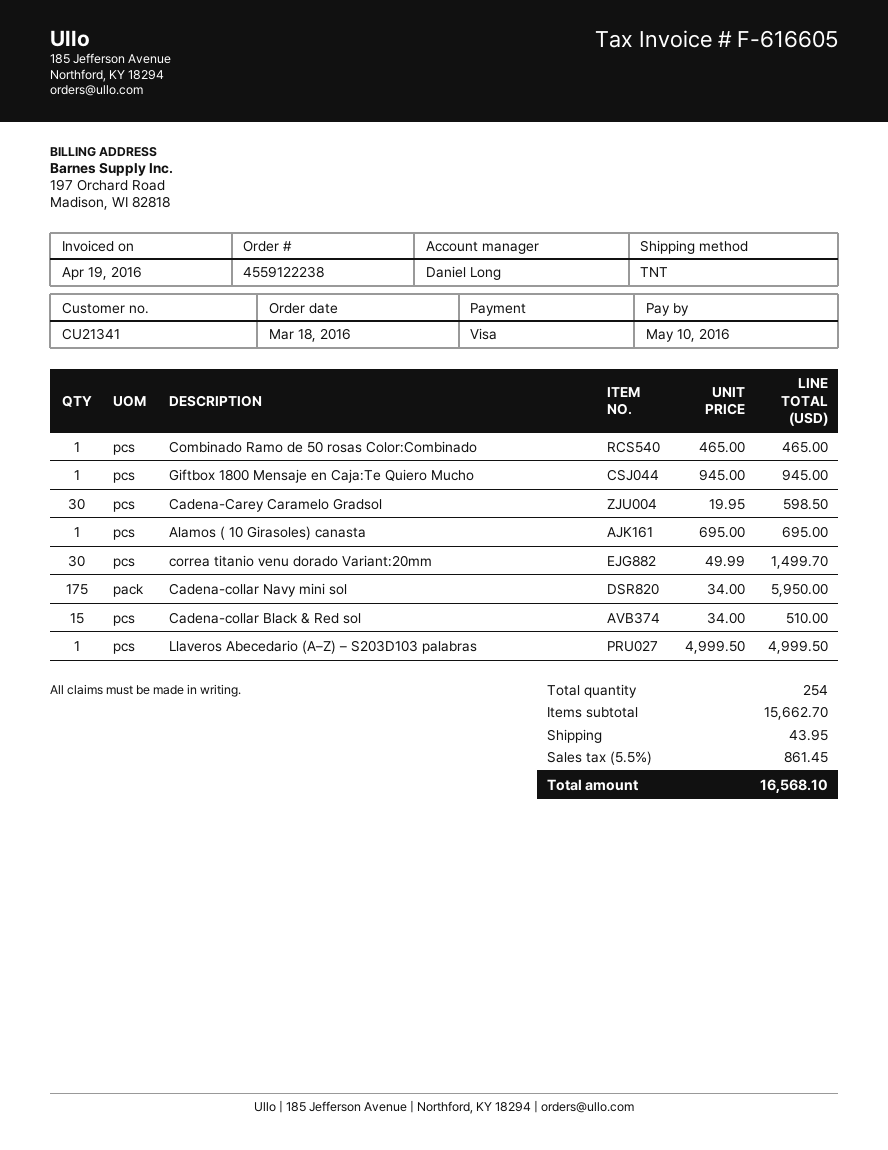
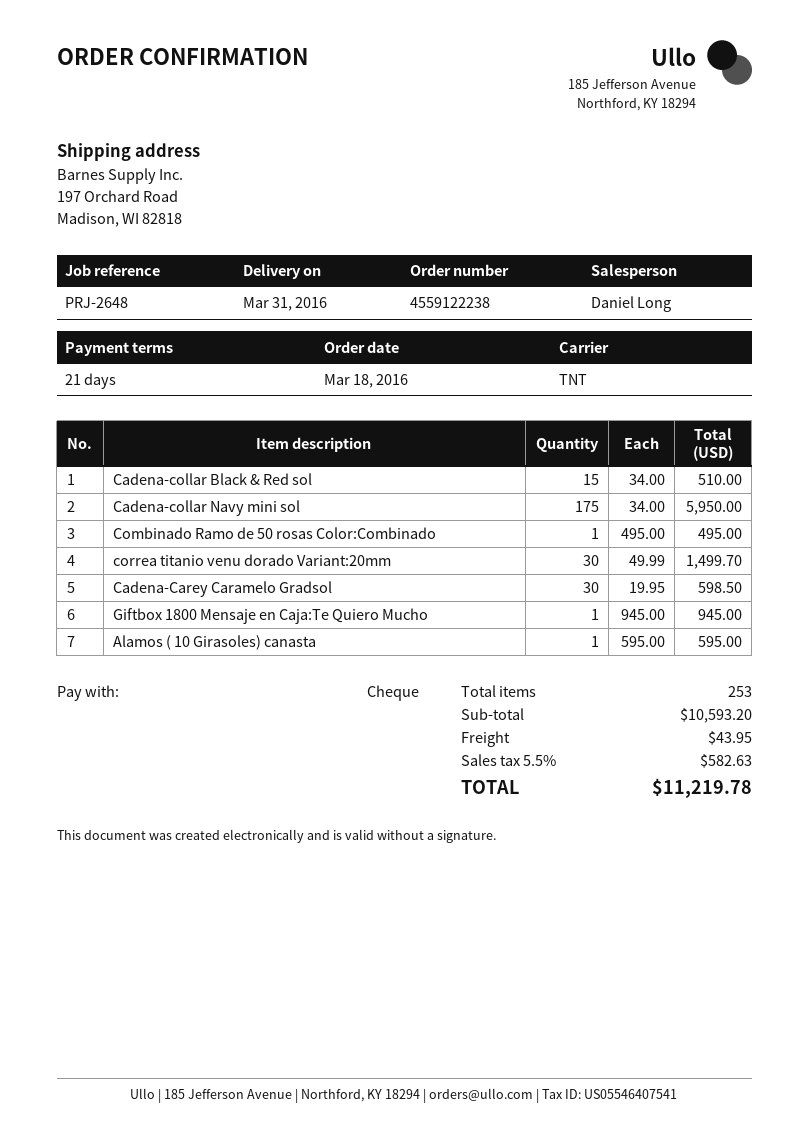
payment method: Visa -> cheque
Combinado Ramo de 50 rosas Color:Combinado: 1 x 465.00 = 465.00 -> 1 x 495.00 = 495.00
Alamos ( 10 Girasoles) canasta: 1 x 695.00 = 695.00 -> 1 x 595.00 = 595.00
Llaveros Abecedario (A–Z) – S203D103 palabras: 1 x 4999.50 = 4999.50 -> none
total quantity: 254 -> 253
subtotal: 15662.70 -> 10593.20
tax: 5.5% = 861.45 -> 5.5% = 582.63
total: 16568.10 -> 11219.78

